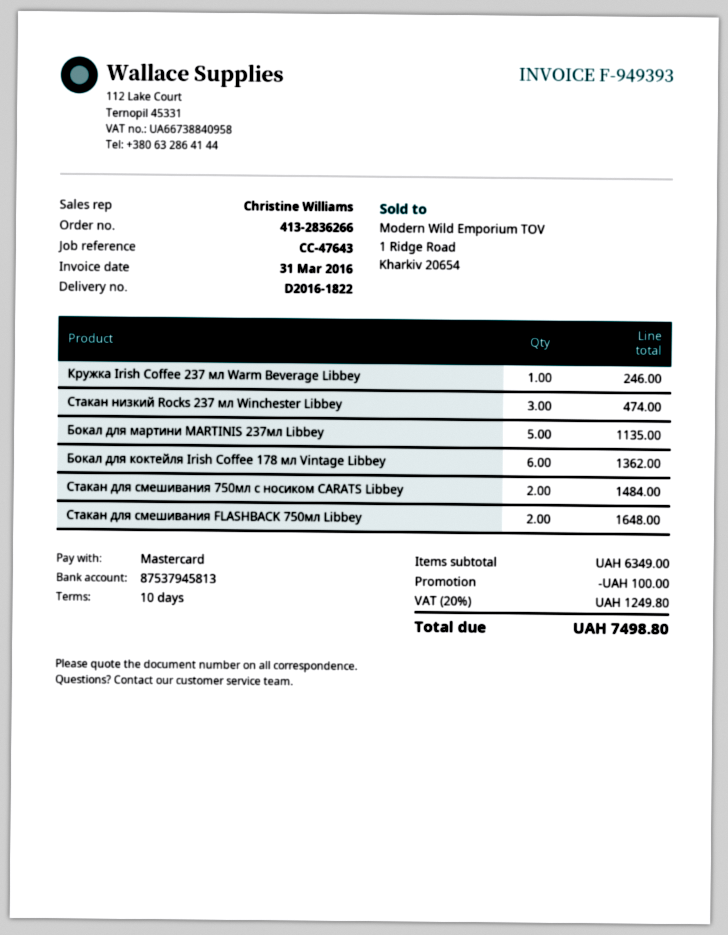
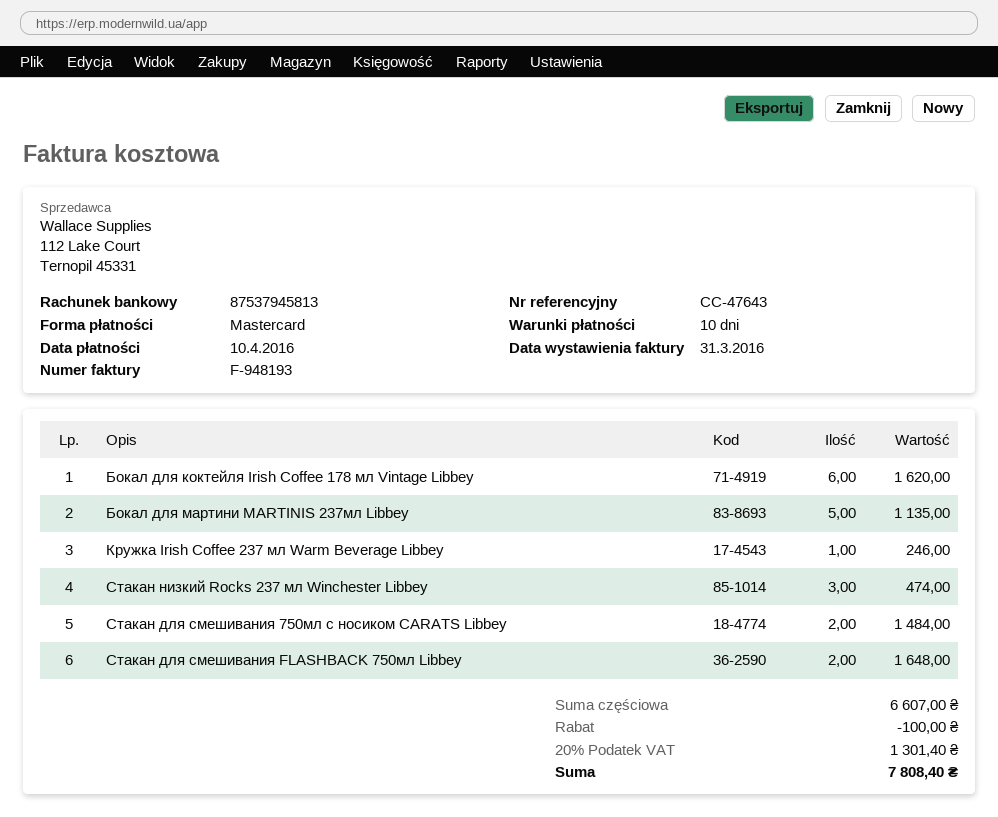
invoice number: F-949393 -> F-948193
Бокал для коктейля Irish Coffee 178 мл Vintage Libbey: 6 for 1362.00 -> 6 for 1620.00
subtotal: 6349.00 -> 6607.00
tax: 20% = 1249.80 -> 20% = 1301.40
total: 7498.80 -> 7808.40

